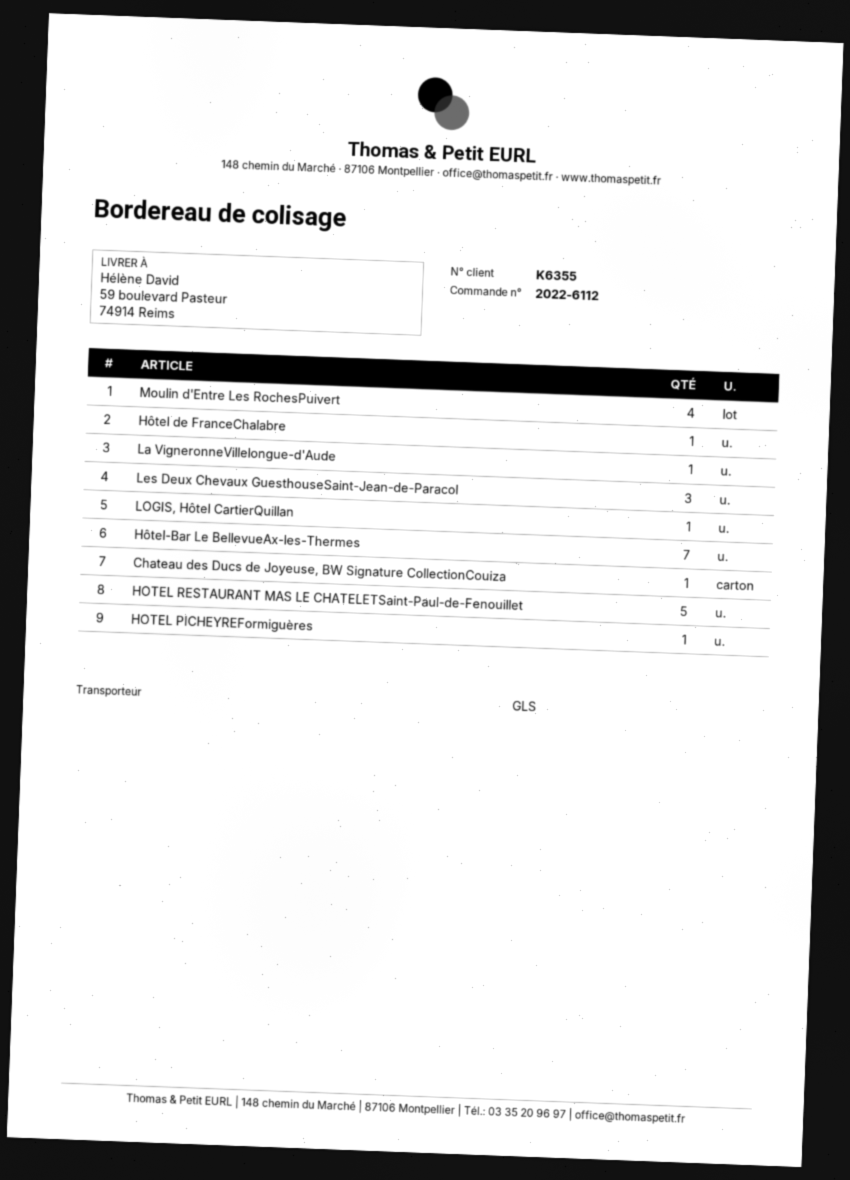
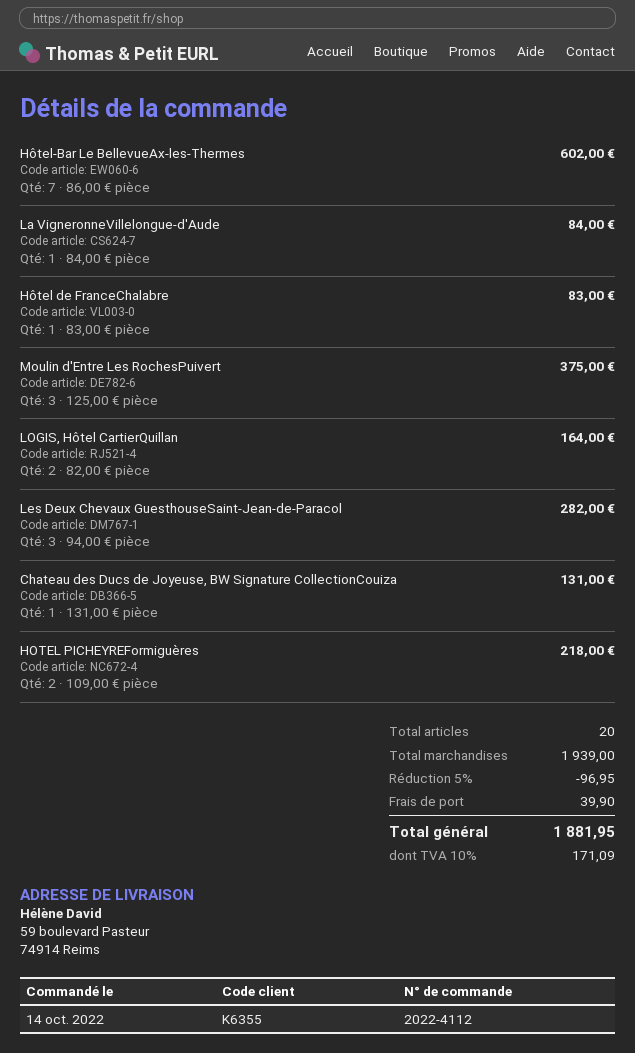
order number: 2022-6112 -> 2022-4112
Moulin d'Entre Les RochesPuivert: 4 -> 3
LOGIS, Hôtel CartierQuillan: 1 -> 2
HOTEL RESTAURANT MAS LE CHATELETSaint-Paul-de-Fenouillet: 5 -> none
HOTEL PICHEYREFormiguères: 1 -> 2

